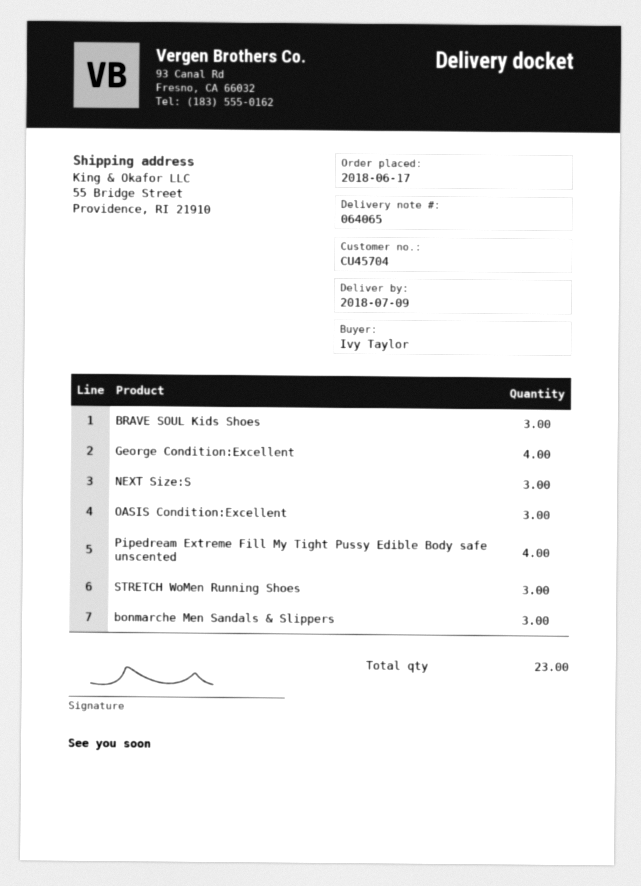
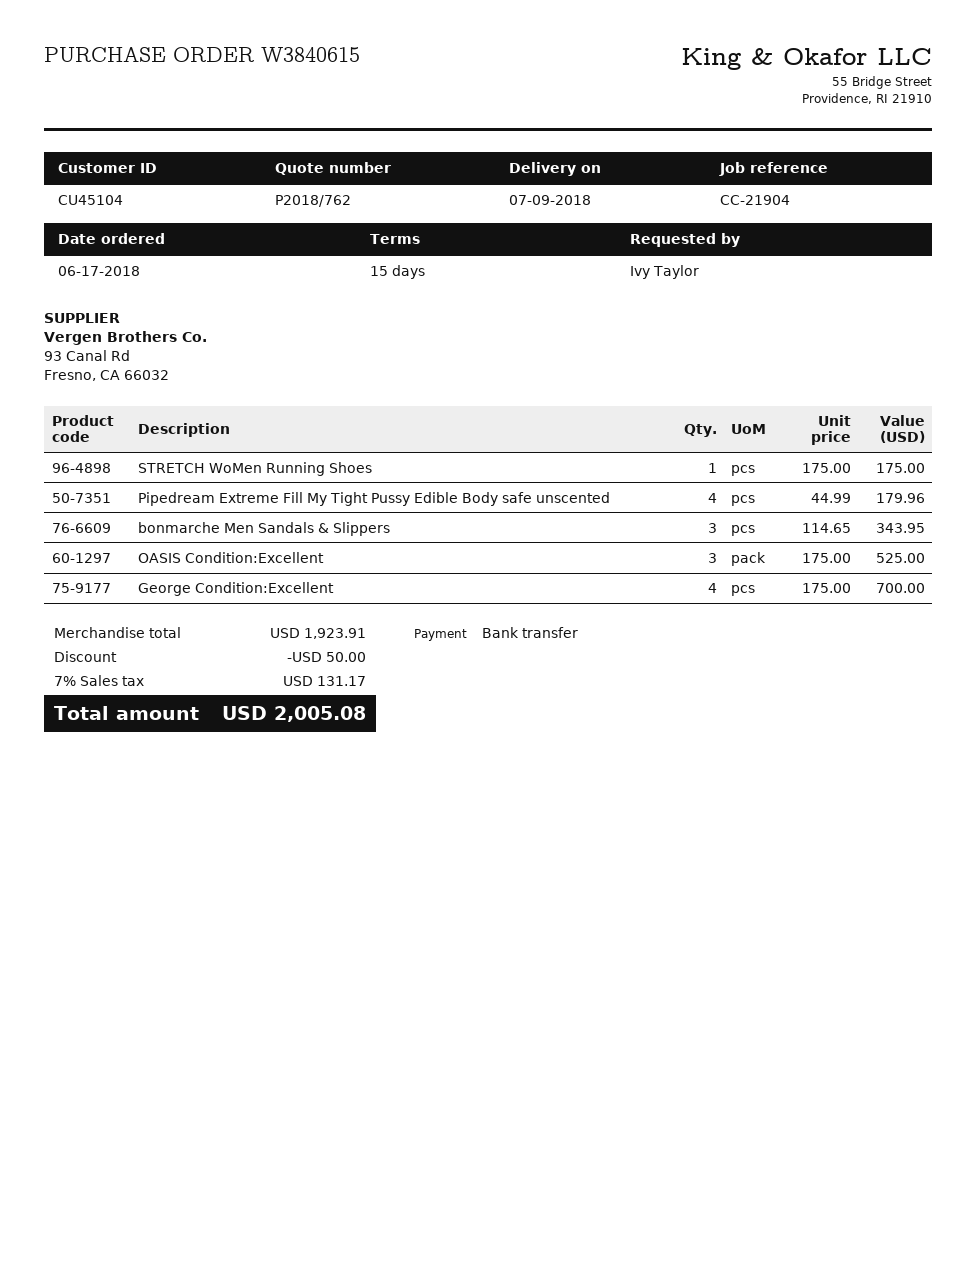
customer number: CU45704 -> CU45104
BRAVE SOUL Kids Shoes: 3 -> none
NEXT Size:S: 3 -> none
STRETCH WoMen Running Shoes: 3 -> 1

